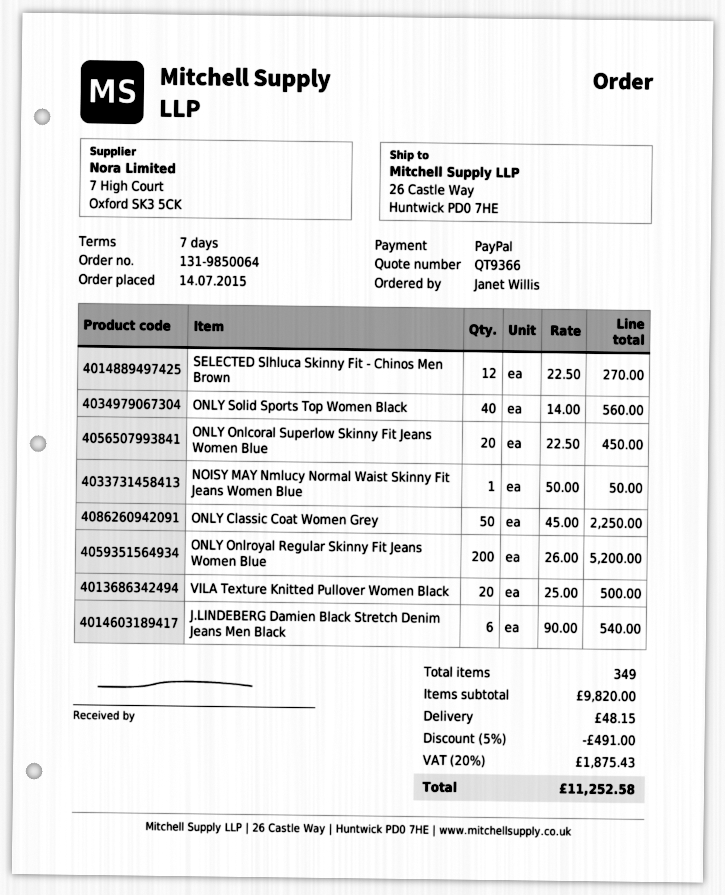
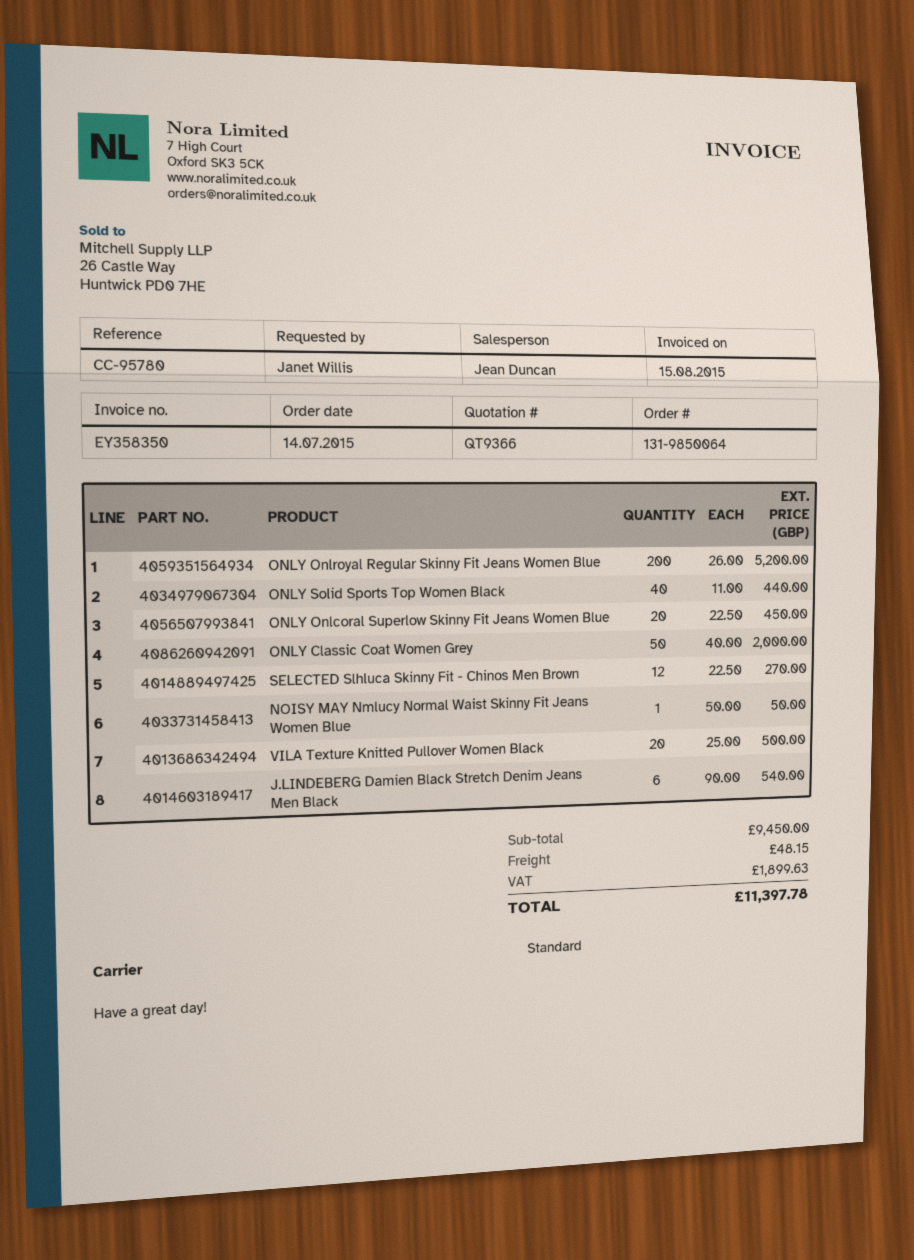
ONLY Solid Sports Top Women Black: 40 x 14.00 = 560.00 -> 40 x 11.00 = 440.00
ONLY Classic Coat Women Grey: 50 x 45.00 = 2250.00 -> 50 x 40.00 = 2000.00
subtotal: 9820.00 -> 9450.00
discount: 5% = 491.00 -> none
tax: 1875.43 -> 1899.63
total: 11252.58 -> 11397.78

